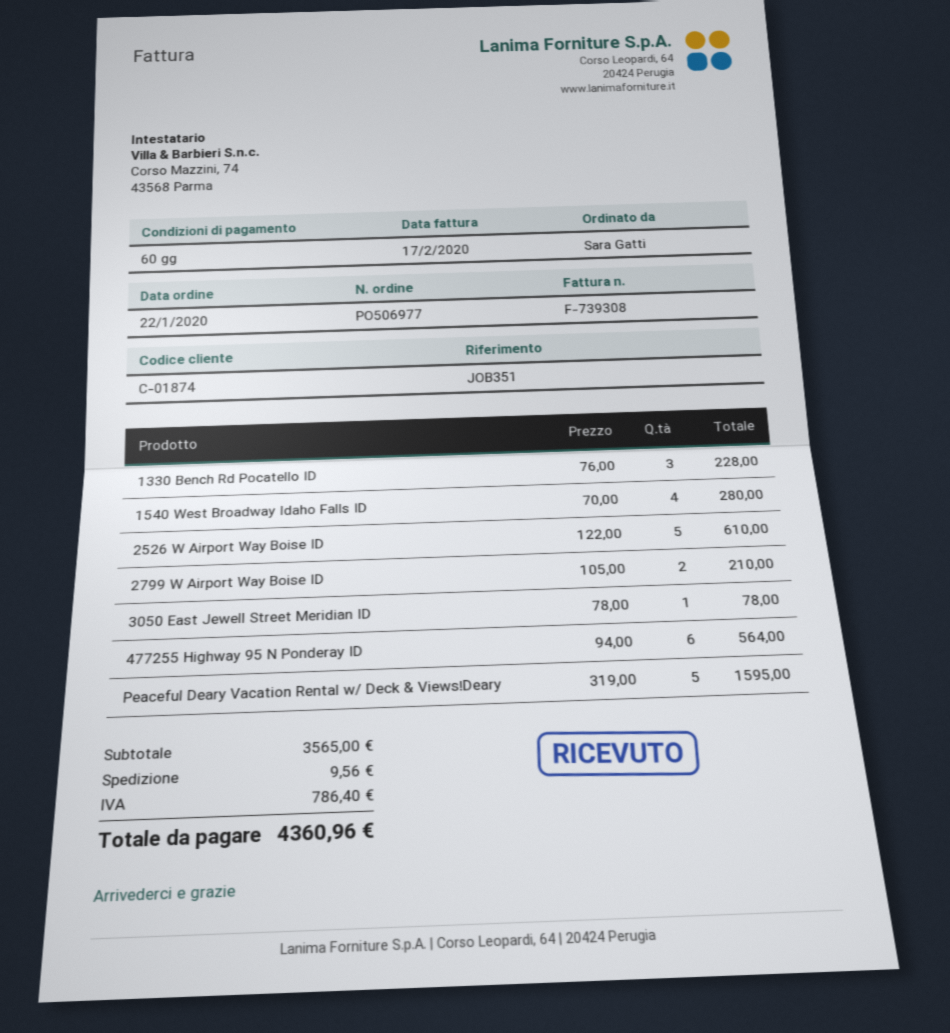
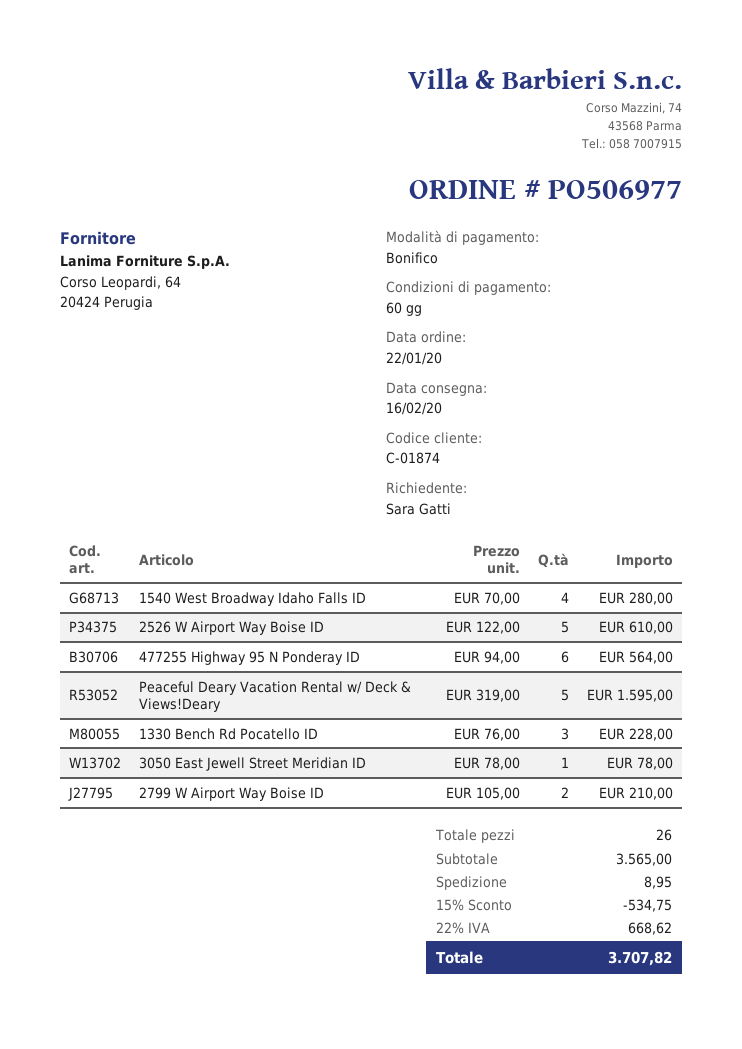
discount: none -> 15% = 534.75
shipping: 9.56 -> 8.95
tax: 786.40 -> 668.62
total: 4360.96 -> 3707.82

